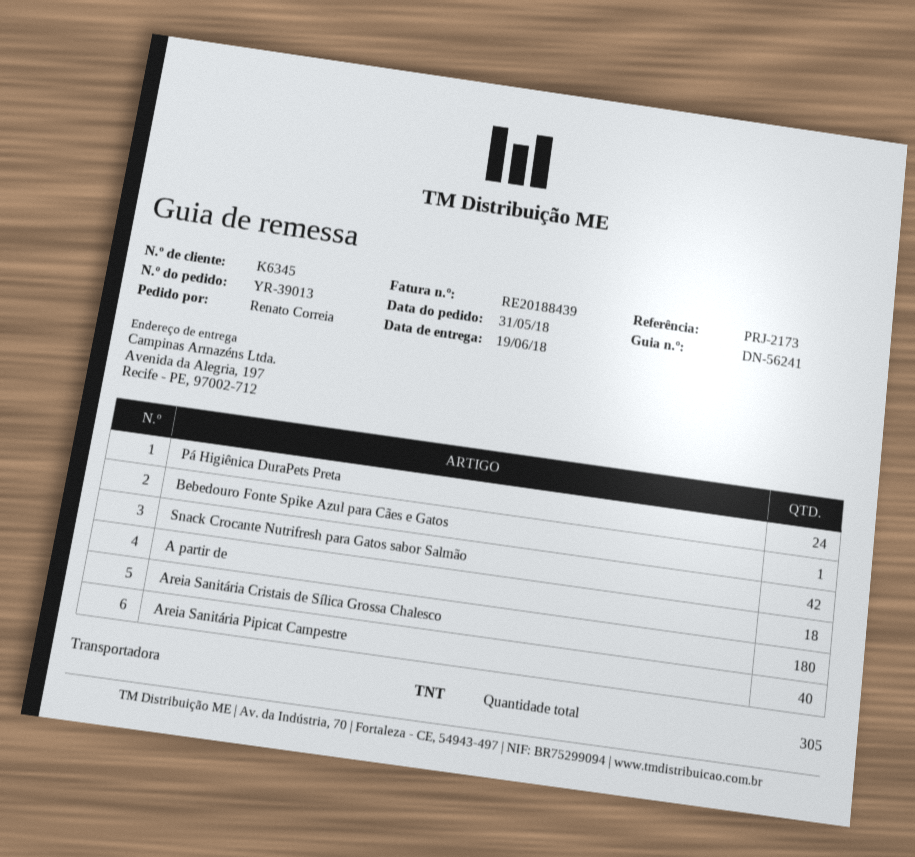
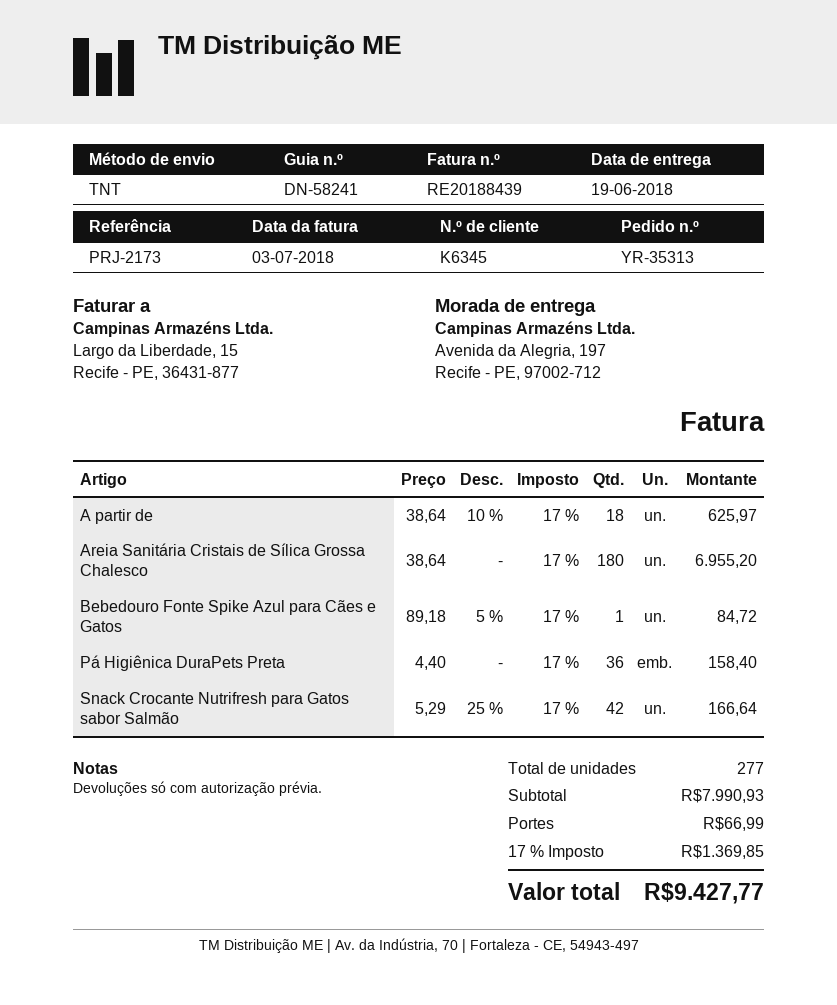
order number: YR-39013 -> YR-35313
delivery note number: DN-56241 -> DN-58241
Pá Higiênica DuraPets Preta: 24 -> 36
Areia Sanitária Pipicat Campestre: 40 -> none
total quantity: 305 -> 277

